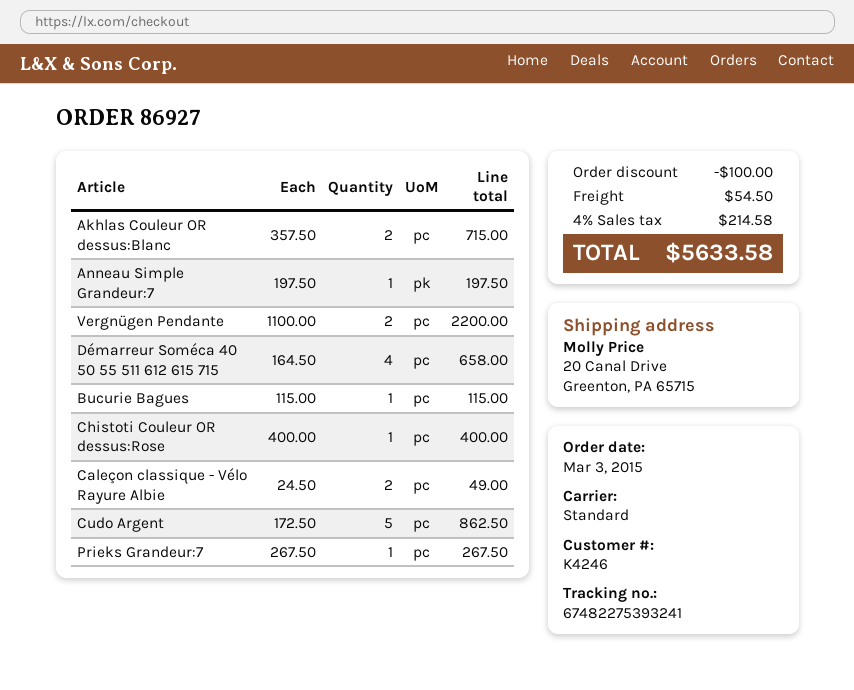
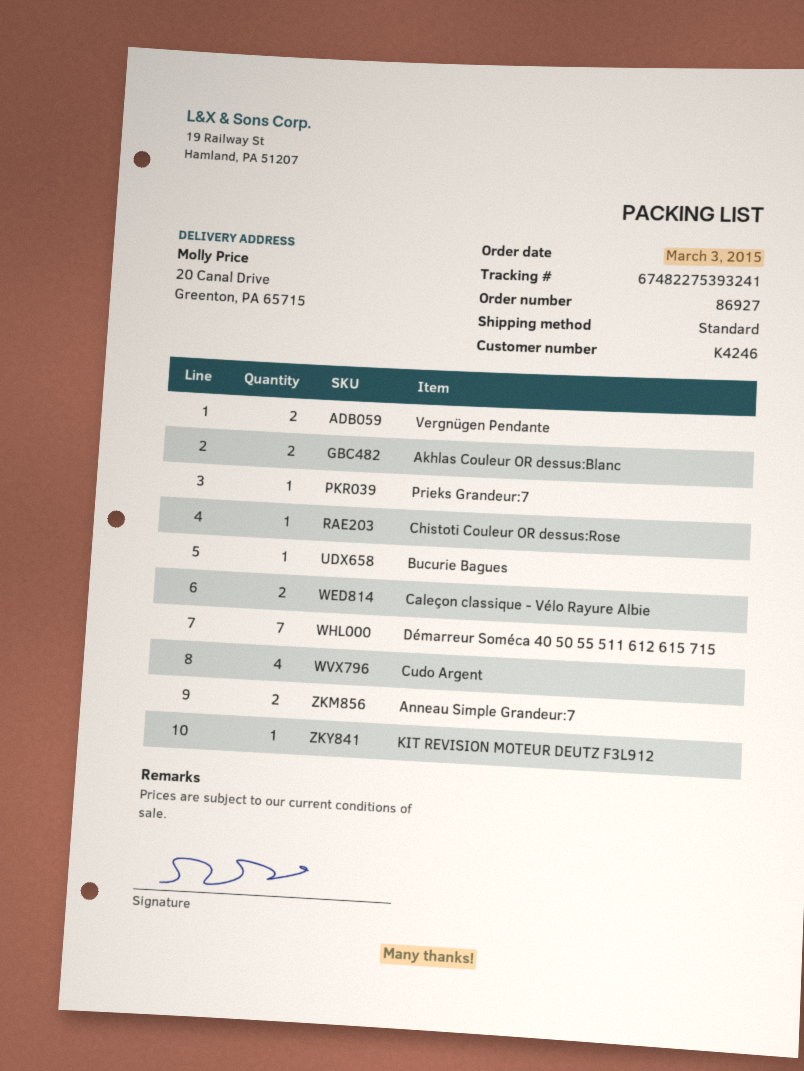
Anneau Simple Grandeur:7: 1 -> 2
Démarreur Soméca 40 50 55 511 612 615 715: 4 -> 7
Cudo Argent: 5 -> 4
KIT REVISION MOTEUR DEUTZ F3L912: none -> 1

